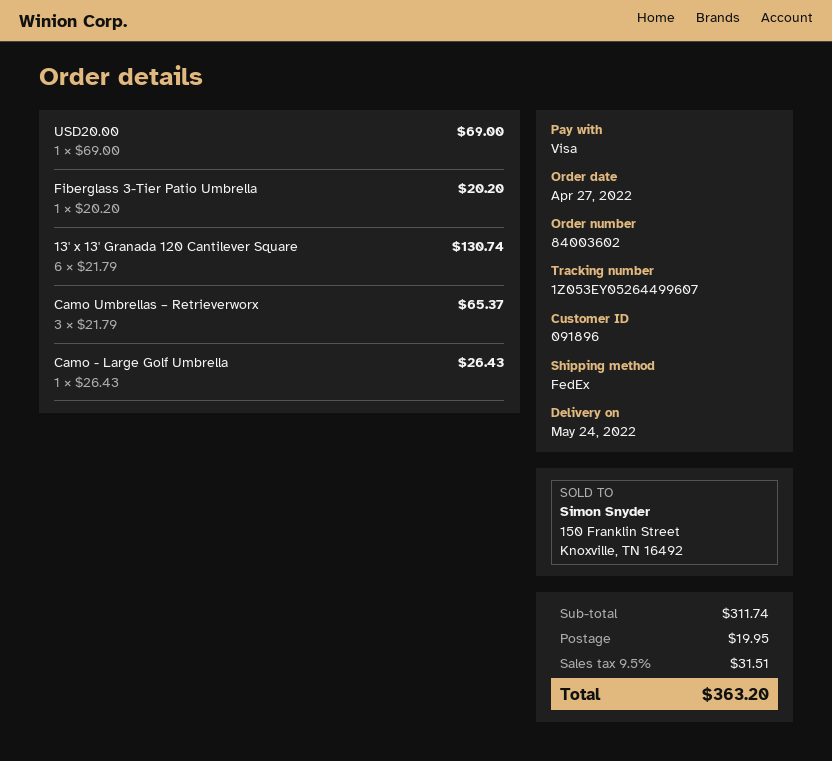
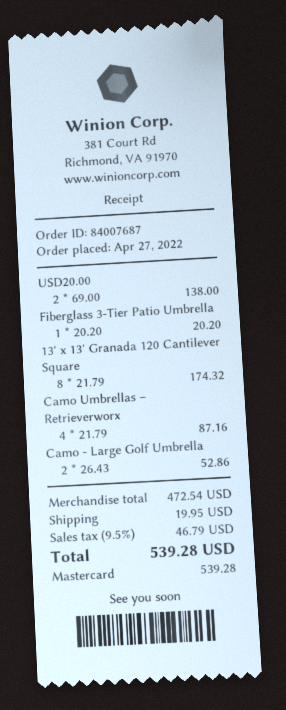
order number: 84003602 -> 84007687
payment method: Visa -> Mastercard
USD20.00: 1 x 69.00 = 69.00 -> 2 x 69.00 = 138.00
13' x 13' Granada 120 Cantilever Square: 6 x 21.79 = 130.74 -> 8 x 21.79 = 174.32
Camo Umbrellas – Retrieverworx: 3 x 21.79 = 65.37 -> 4 x 21.79 = 87.16
Camo - Large Golf Umbrella: 1 x 26.43 = 26.43 -> 2 x 26.43 = 52.86
subtotal: 311.74 -> 472.54
tax: 9.5% = 31.51 -> 9.5% = 46.79
total: 363.20 -> 539.28

